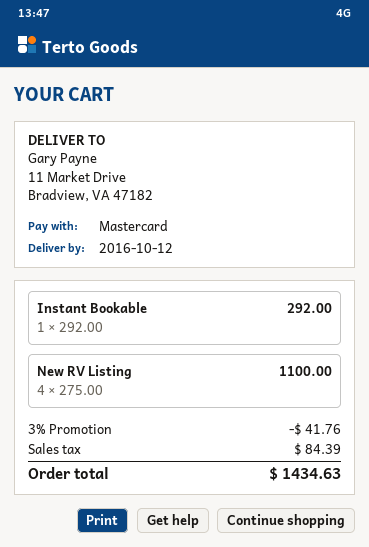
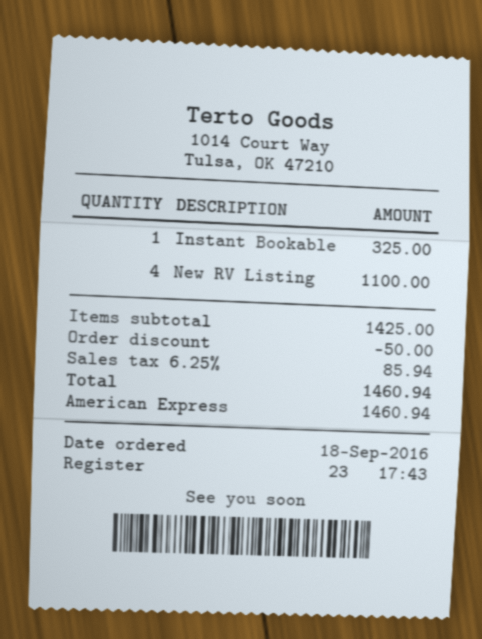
payment method: Mastercard -> American Express
Instant Bookable: 1 for 292.00 -> 1 for 325.00
discount: 41.76 -> 50.00
tax: 84.39 -> 85.94
total: 1434.63 -> 1460.94

